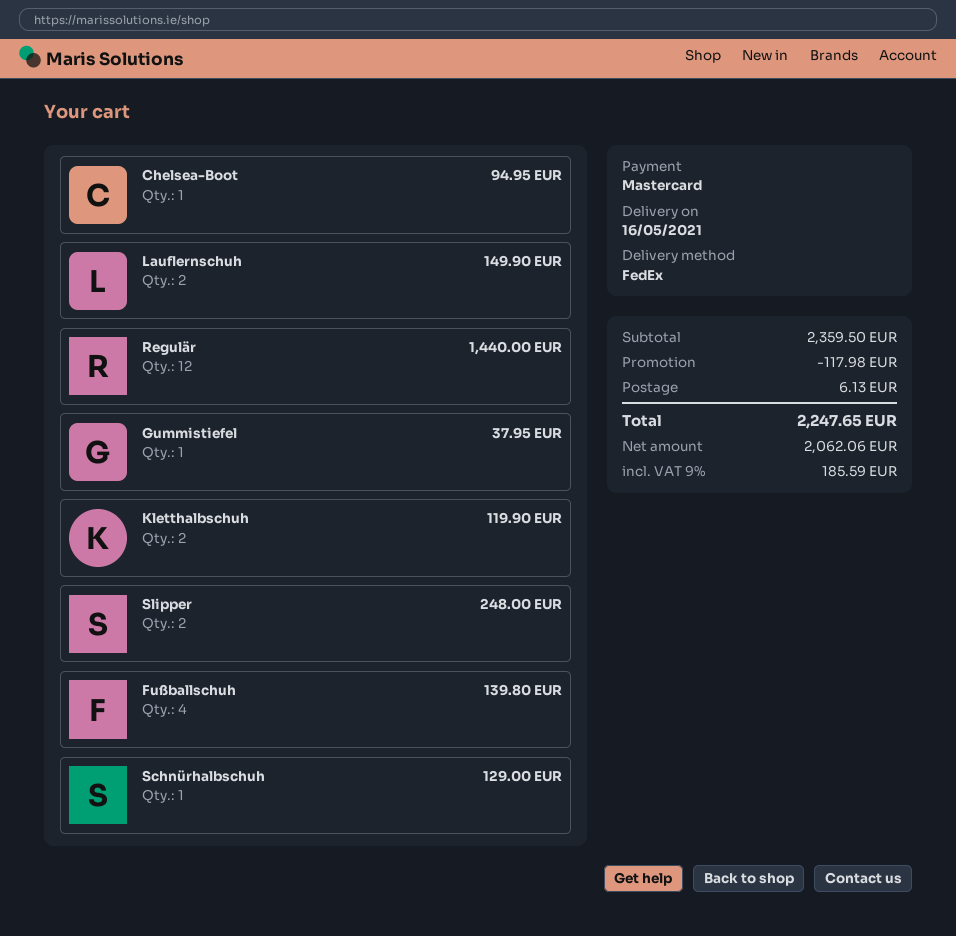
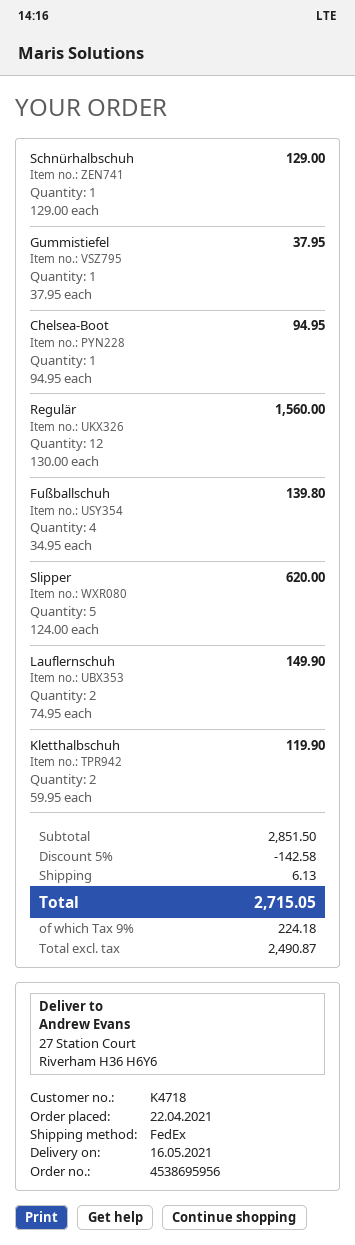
Regulär: 12 for 1440.00 -> 12 for 1560.00
Slipper: 2 for 248.00 -> 5 for 620.00
subtotal: 2359.50 -> 2851.50
discount: 117.98 -> 142.58
net: 2062.06 -> 2490.87
tax: 9% = 185.59 -> 9% = 224.18
total: 2247.65 -> 2715.05

